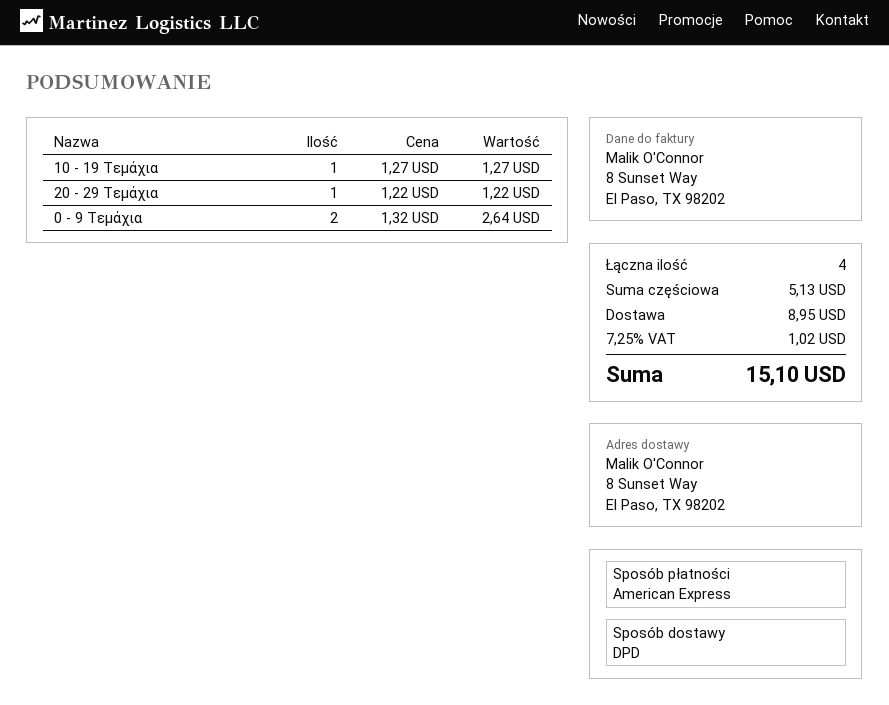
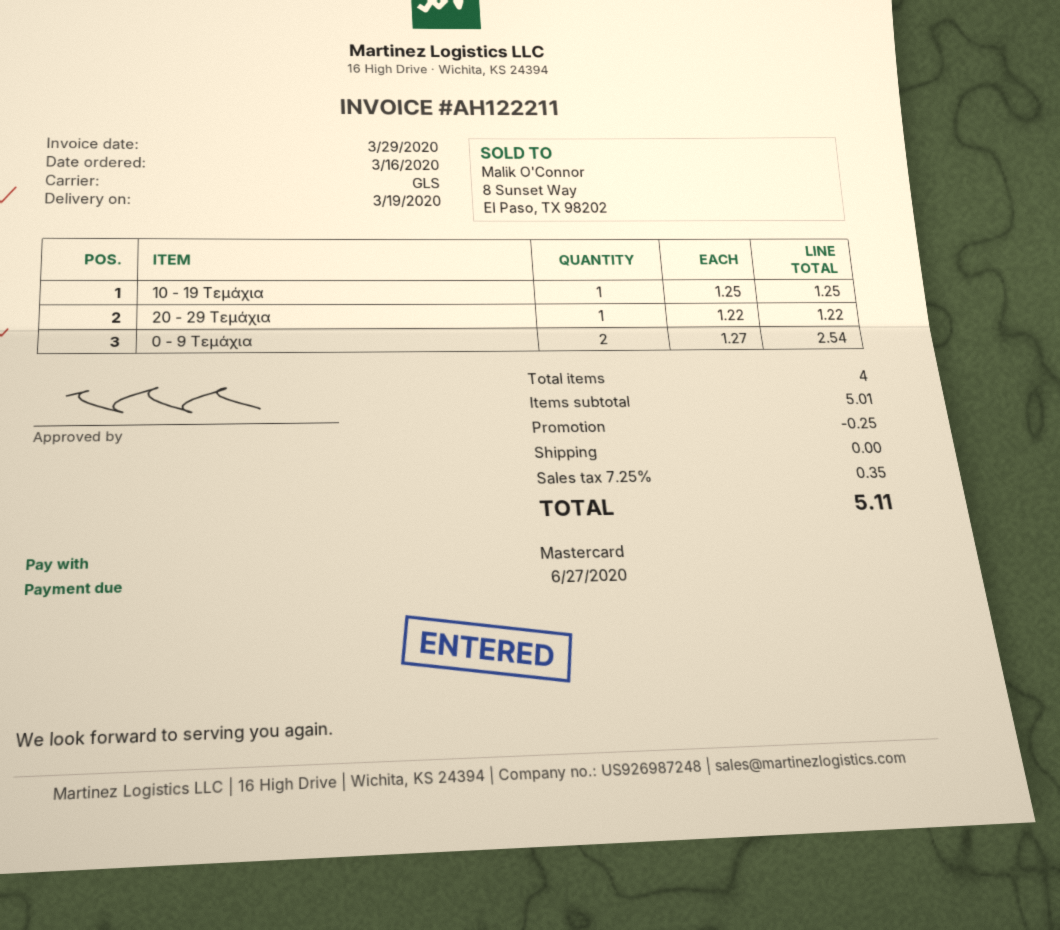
payment method: American Express -> Mastercard
shipping method: DPD -> GLS
10 - 19 Τεμάχια: 1 x 1.27 = 1.27 -> 1 x 1.25 = 1.25
0 - 9 Τεμάχια: 2 x 1.32 = 2.64 -> 2 x 1.27 = 2.54
subtotal: 5.13 -> 5.01
discount: none -> 0.25
shipping: 8.95 -> 0.00
tax: 7.25% = 1.02 -> 7.25% = 0.35
total: 15.10 -> 5.11

